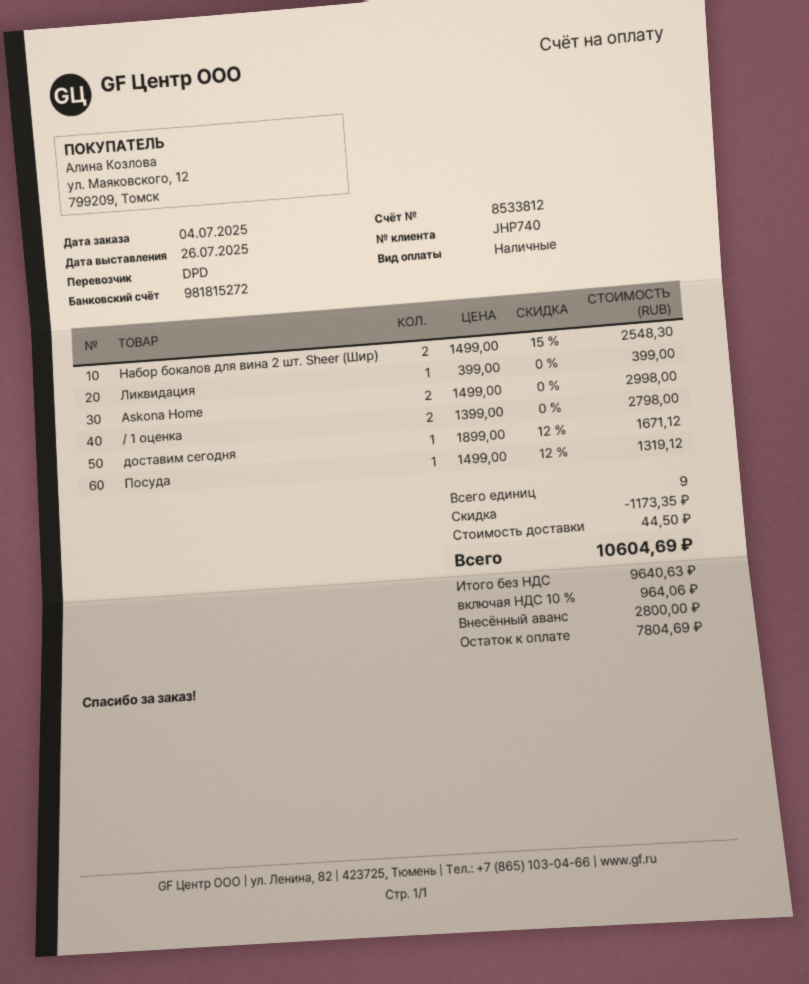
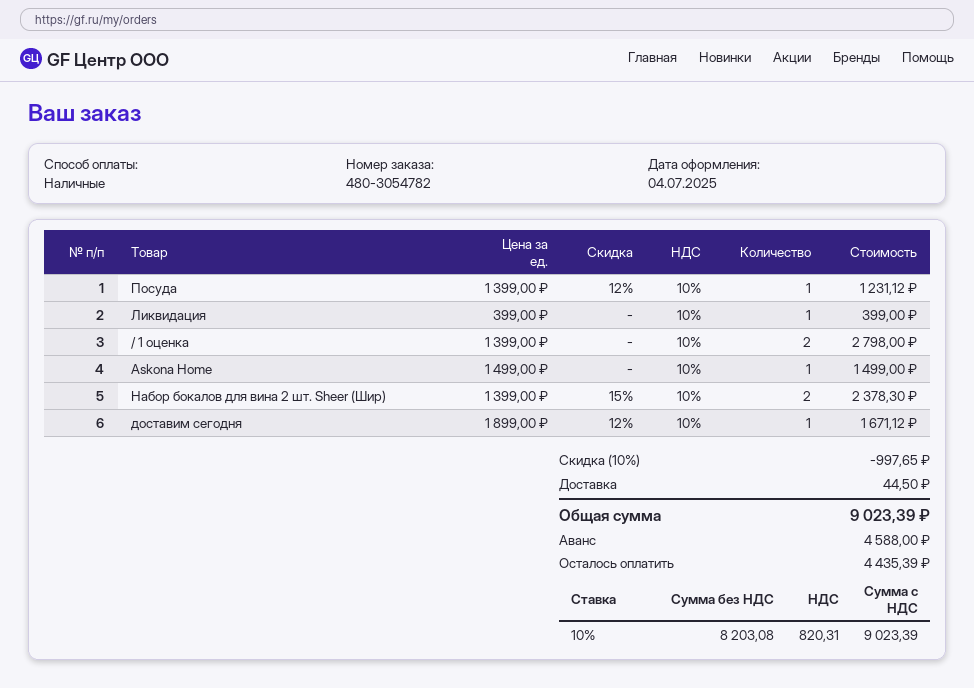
Набор бокалов для вина 2 шт. Sheer (Шир): 2 x 1499.00 - 15% = 2548.30 -> 2 x 1399.00 - 15% = 2378.30
Askona Home: 2 x 1499.00 = 2998.00 -> 1 x 1499.00 = 1499.00
Посуда: 1 x 1499.00 - 12% = 1319.12 -> 1 x 1399.00 - 12% = 1231.12
discount: 1173.35 -> 997.65
net: 9640.63 -> 8203.08
tax: 10% = 964.06 -> 10% = 820.31
total: 10604.69 -> 9023.39
deposit: 2800.00 -> 4588.00
balance: 7804.69 -> 4435.39

